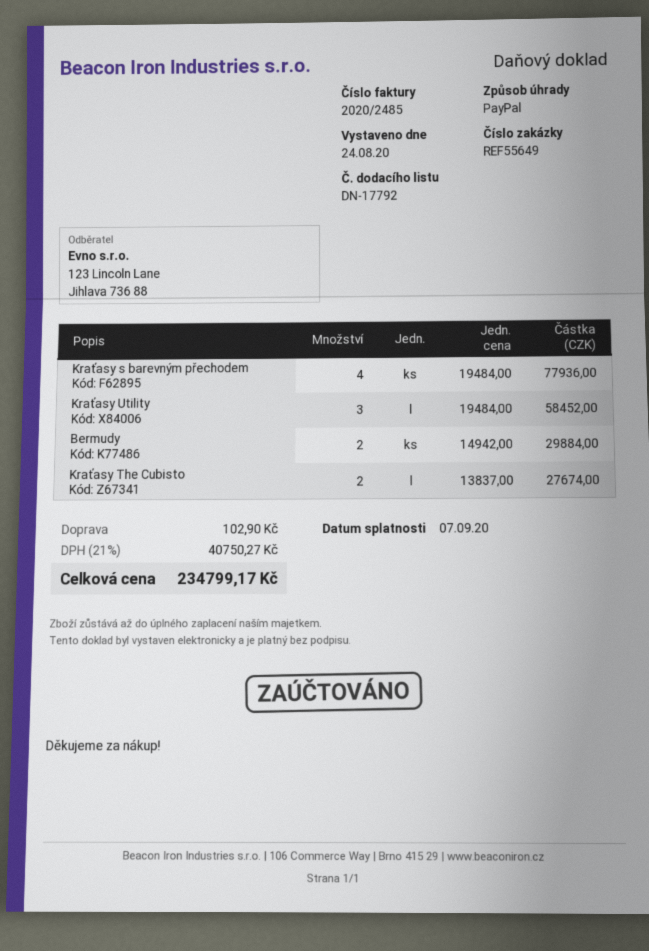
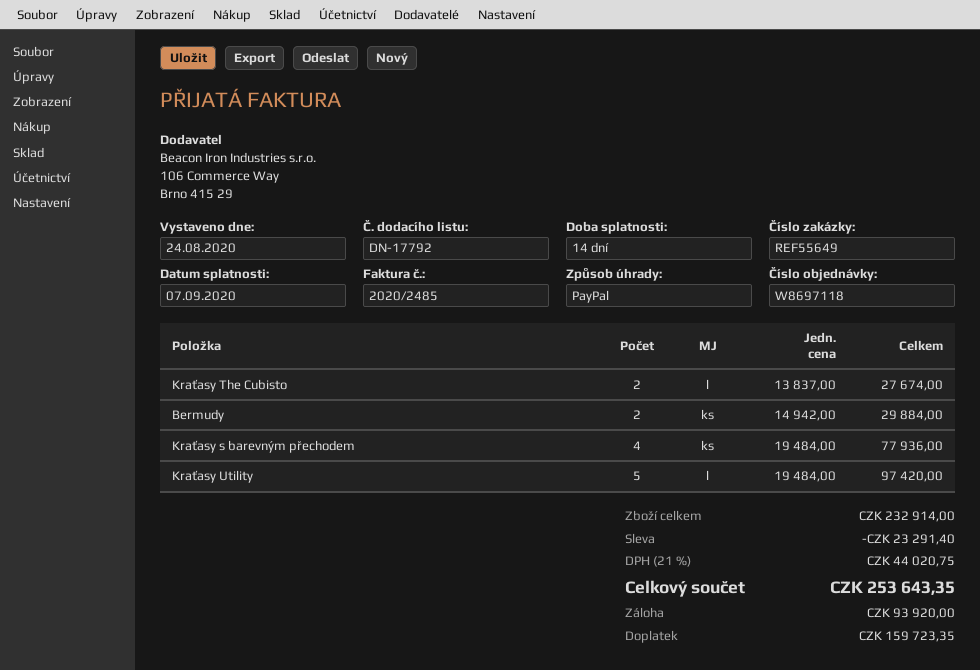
Kraťasy Utility: 3 x 19484.00 = 58452.00 -> 5 x 19484.00 = 97420.00
discount: none -> 23291.40
shipping: 102.90 -> none
tax: 21% = 40750.27 -> 21% = 44020.75
total: 234799.17 -> 253643.35

